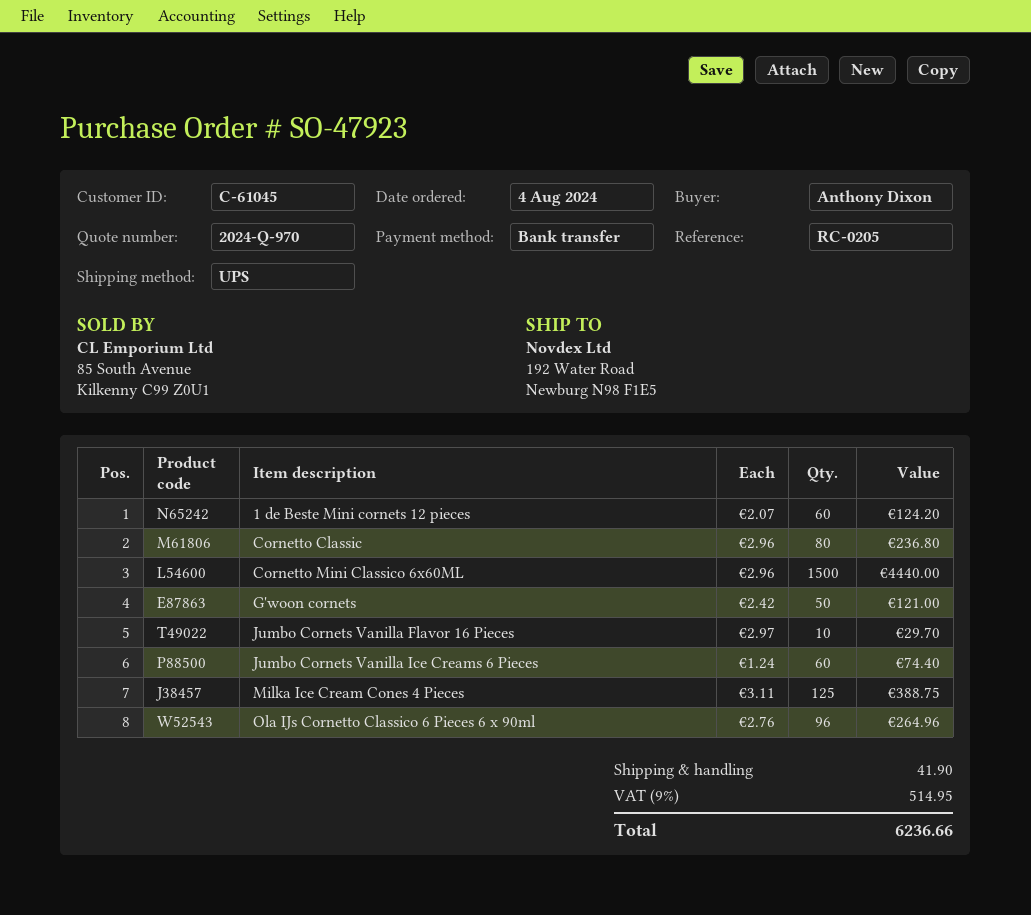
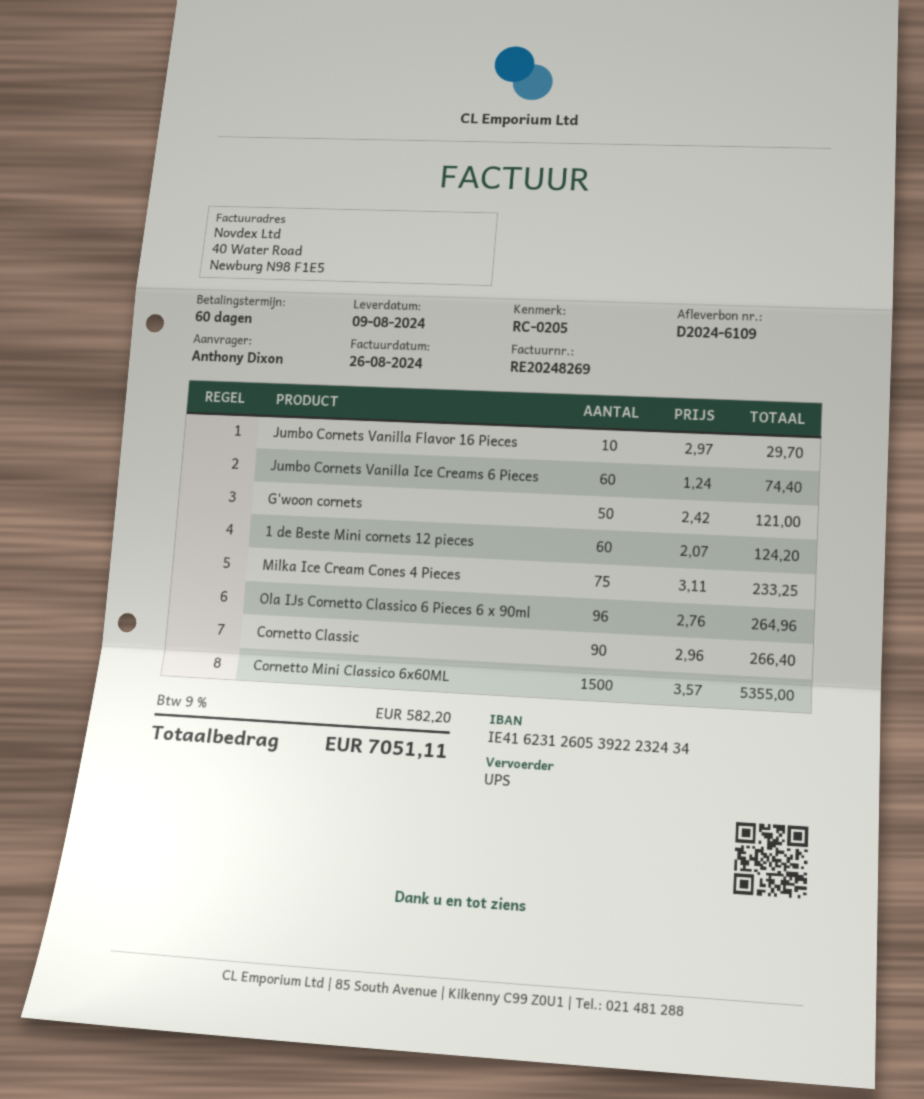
Cornetto Classic: 80 x 2.96 = 236.80 -> 90 x 2.96 = 266.40
Cornetto Mini Classico 6x60ML: 1500 x 2.96 = 4440.00 -> 1500 x 3.57 = 5355.00
Milka Ice Cream Cones 4 Pieces: 125 x 3.11 = 388.75 -> 75 x 3.11 = 233.25
shipping: 41.90 -> none
tax: 9% = 514.95 -> 9% = 582.20
total: 6236.66 -> 7051.11

